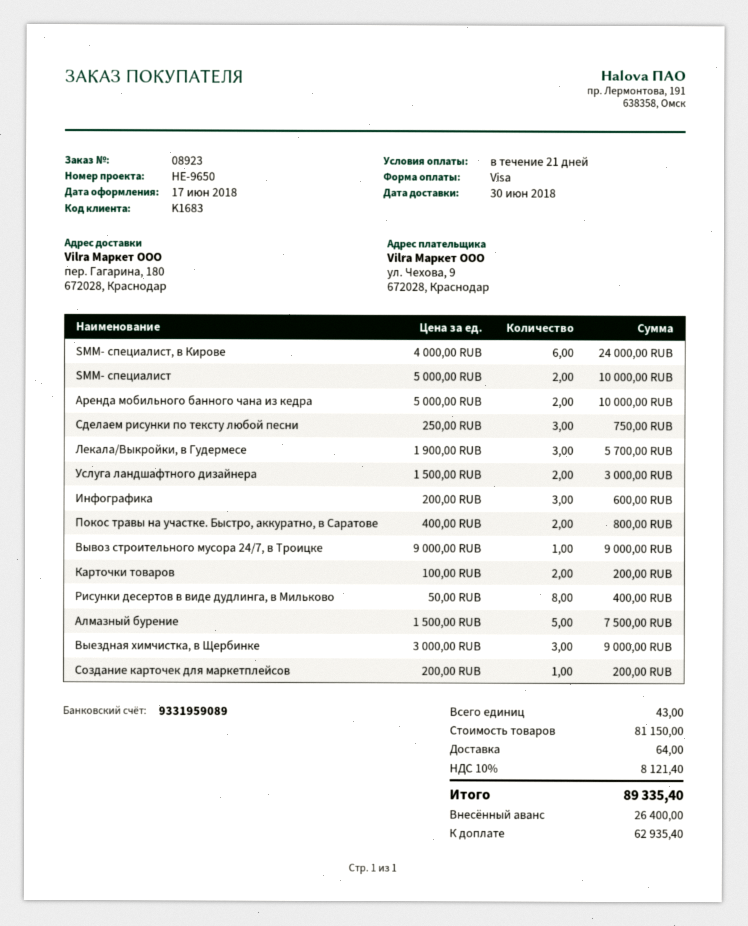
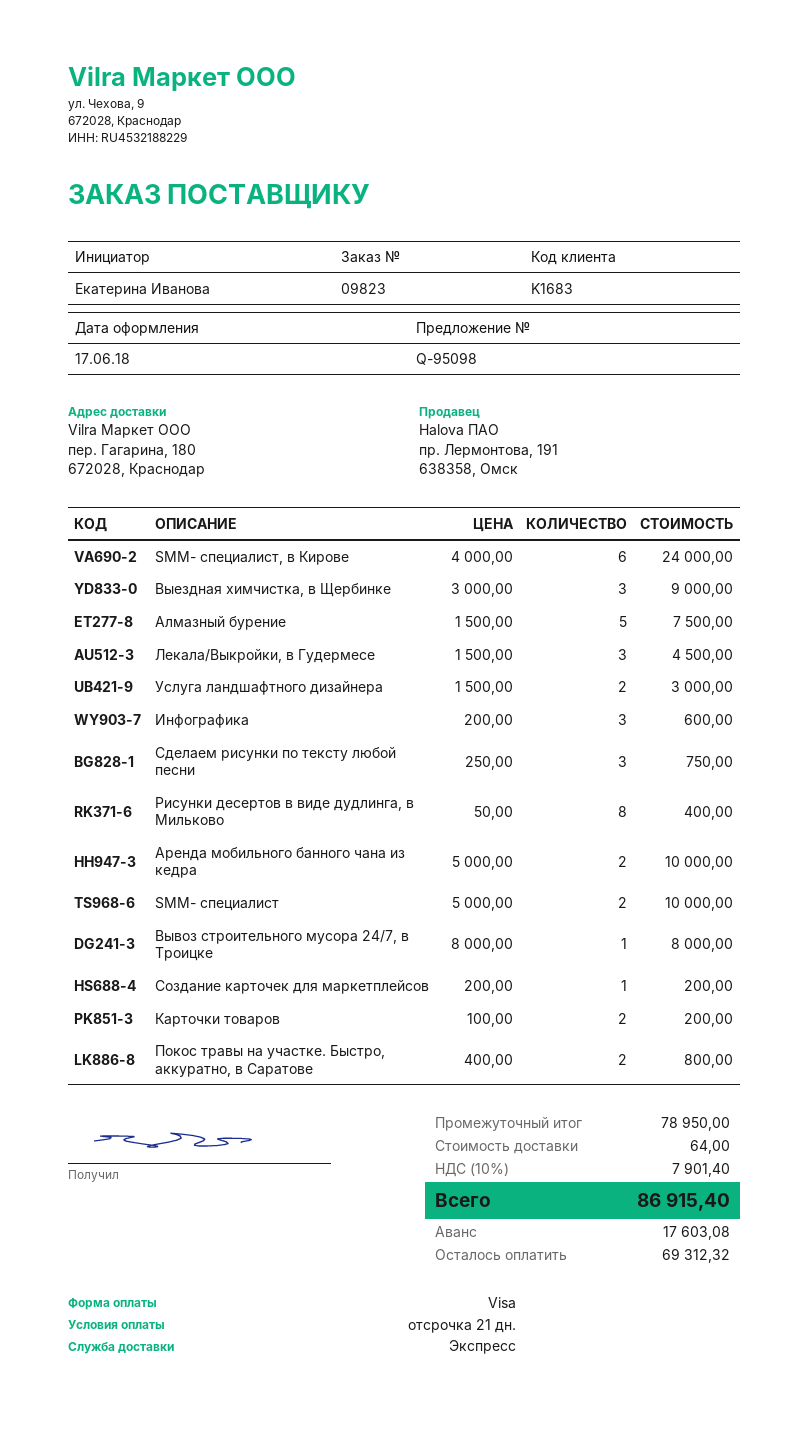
order number: 08923 -> 09823
Лекала/Выкройки, в Гудермесе: 3 x 1900.00 = 5700.00 -> 3 x 1500.00 = 4500.00
Вывоз строительного мусора 24/7, в Троицке: 1 x 9000.00 = 9000.00 -> 1 x 8000.00 = 8000.00
subtotal: 81150.00 -> 78950.00
tax: 10% = 8121.40 -> 10% = 7901.40
total: 89335.40 -> 86915.40
deposit: 26400.00 -> 17603.08
balance: 62935.40 -> 69312.32

